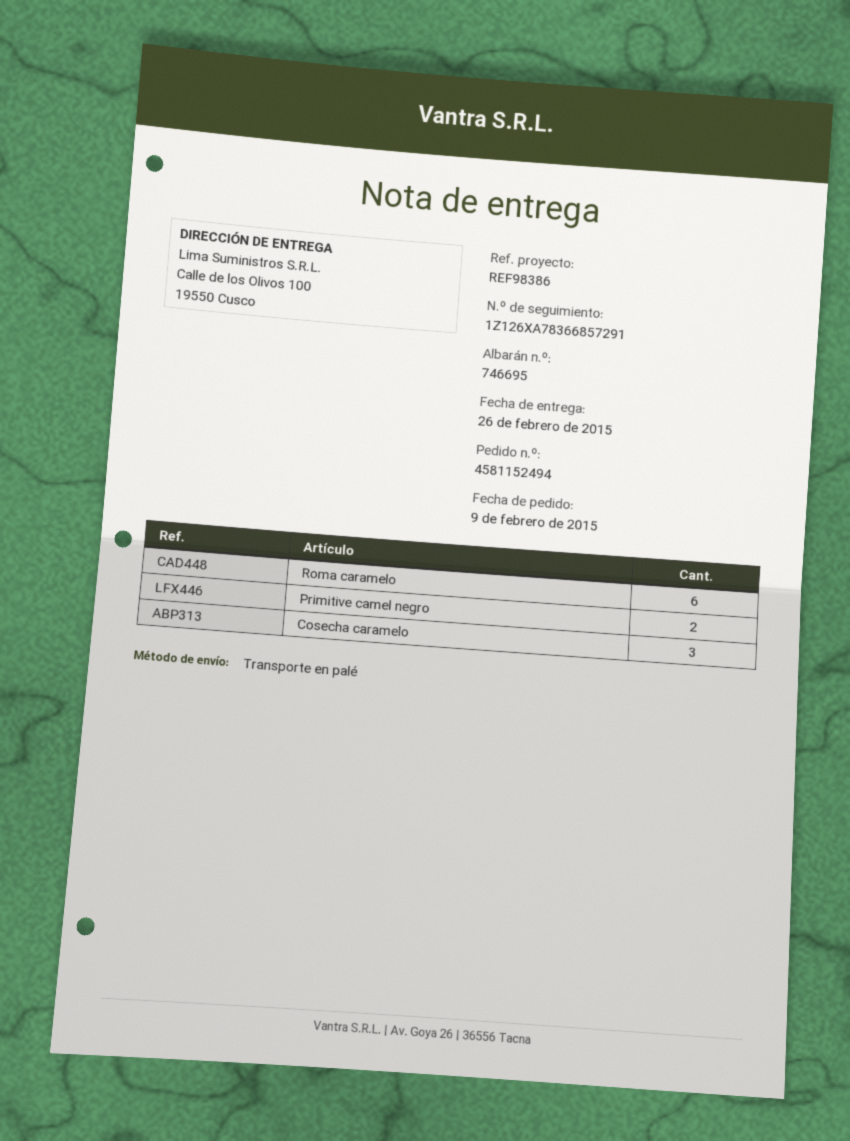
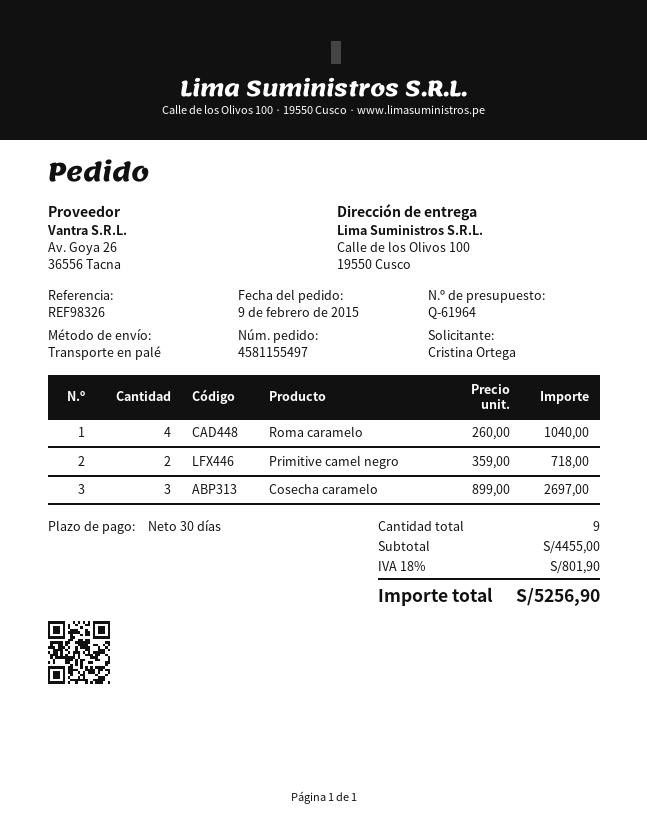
order number: 4581152494 -> 4581155497
reference: REF98386 -> REF98326
Roma caramelo: 6 -> 4

